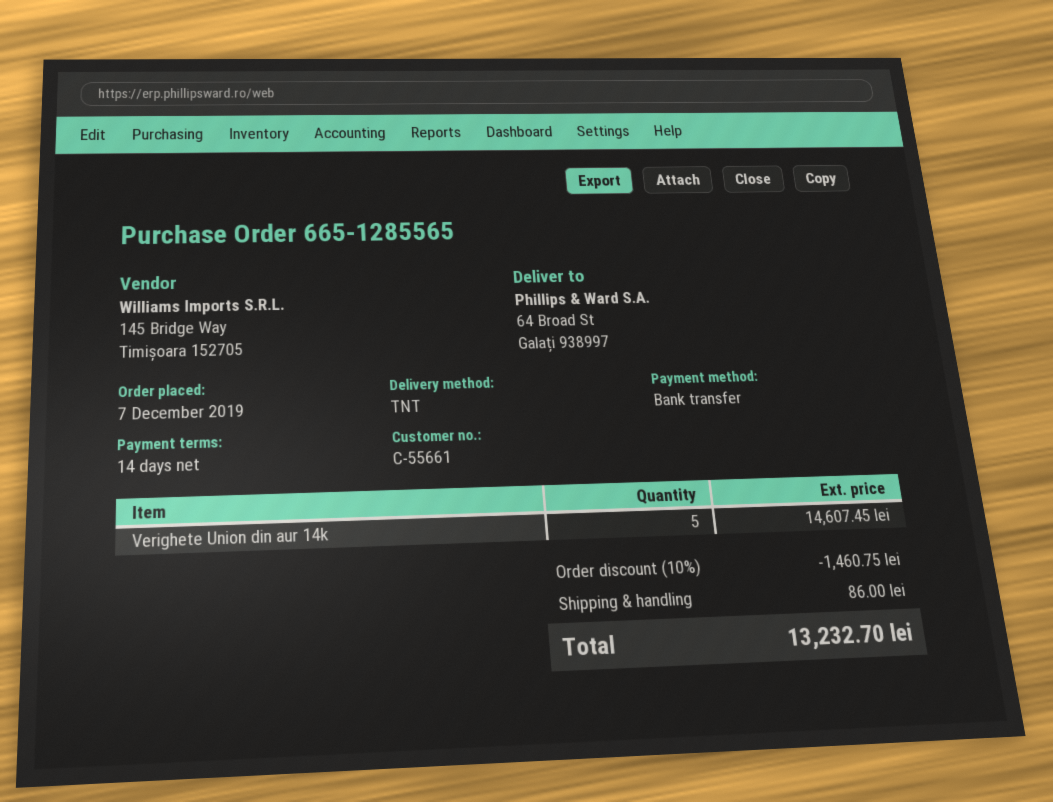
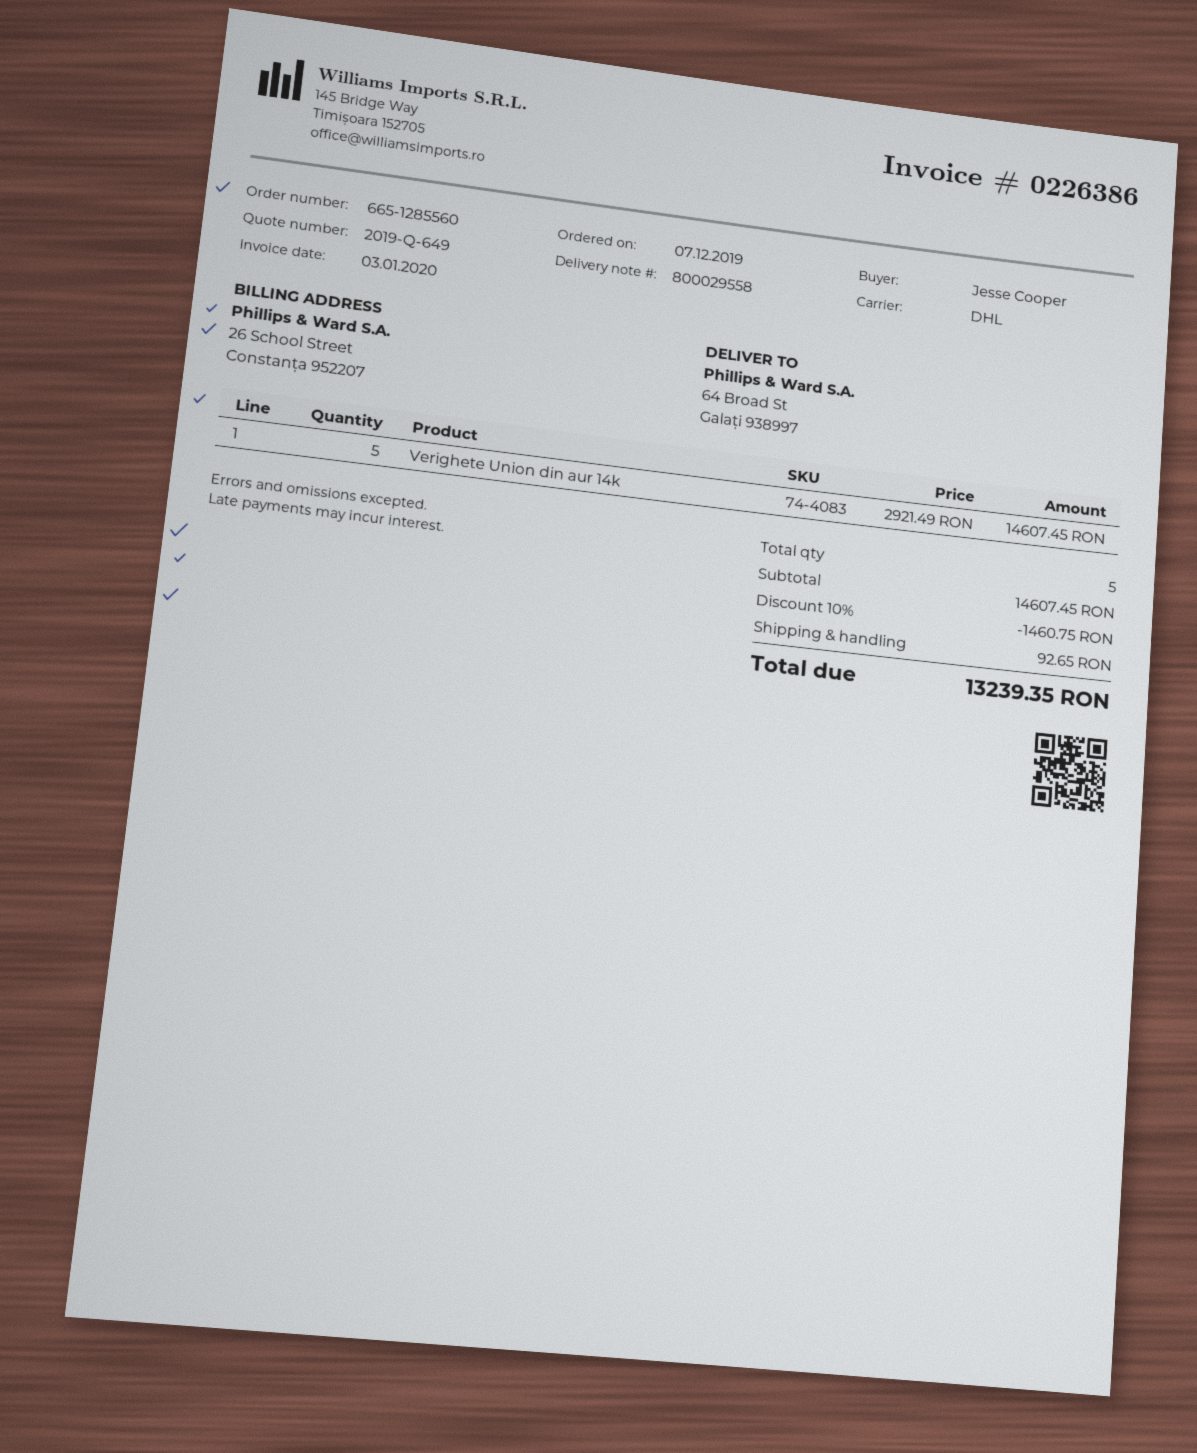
order number: 665-1285565 -> 665-1285560
shipping method: TNT -> DHL
shipping: 86.00 -> 92.65
total: 13232.70 -> 13239.35

